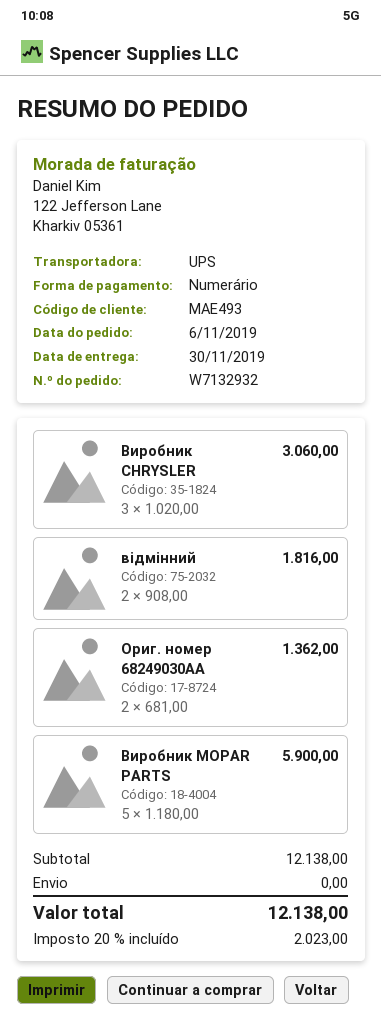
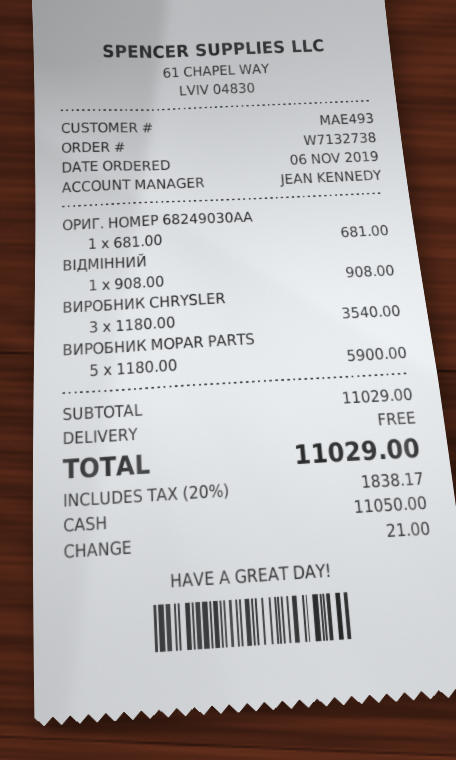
order number: W7132932 -> W7132738
Виробник CHRYSLER: 3 x 1020.00 = 3060.00 -> 3 x 1180.00 = 3540.00
відмінний: 2 x 908.00 = 1816.00 -> 1 x 908.00 = 908.00
Ориг. номер 68249030AA: 2 x 681.00 = 1362.00 -> 1 x 681.00 = 681.00
subtotal: 12138.00 -> 11029.00
tax: 20% = 2023.00 -> 20% = 1838.17
total: 12138.00 -> 11029.00

